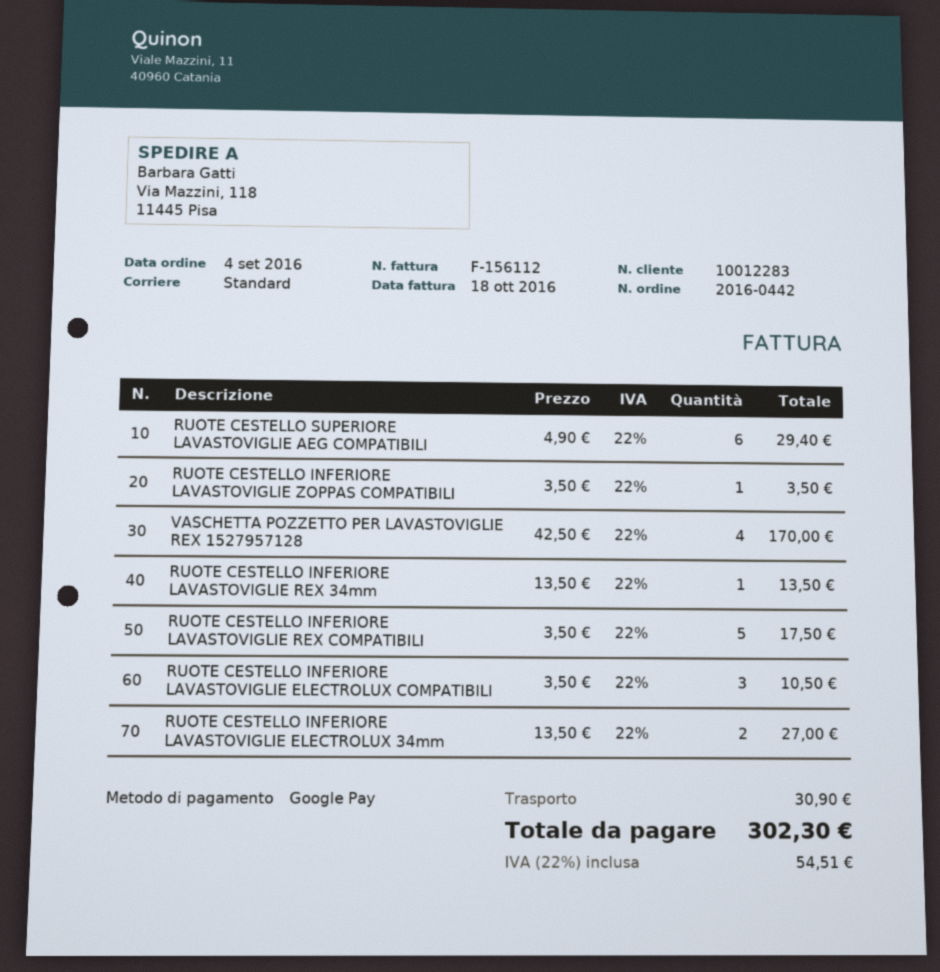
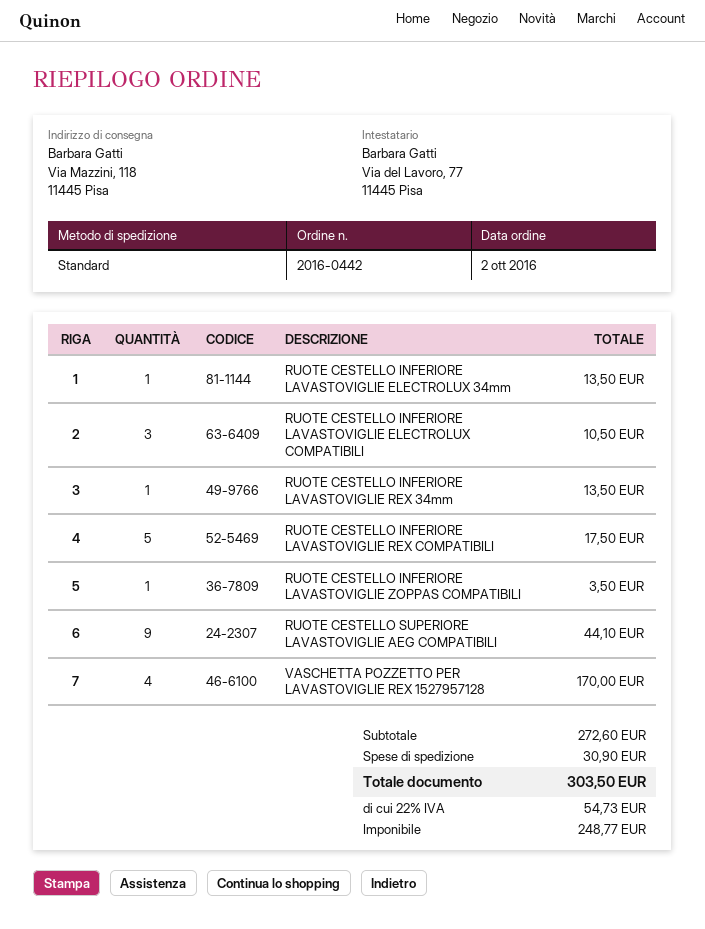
order date: 2016-09-04 -> 2016-10-02
RUOTE CESTELLO SUPERIORE LAVASTOVIGLIE AEG COMPATIBILI: 6 for 29.40 -> 9 for 44.10
RUOTE CESTELLO INFERIORE LAVASTOVIGLIE ELECTROLUX 34mm: 2 for 27.00 -> 1 for 13.50
tax: 22% = 54.51 -> 22% = 54.73
total: 302.30 -> 303.50

